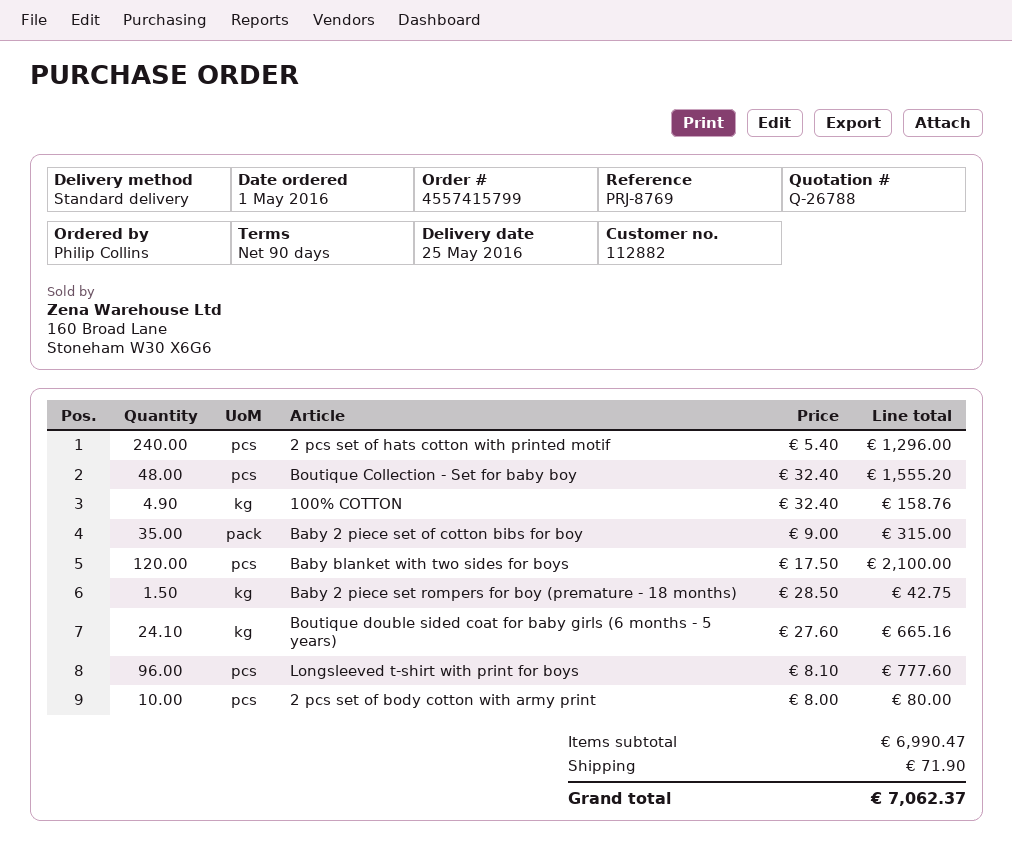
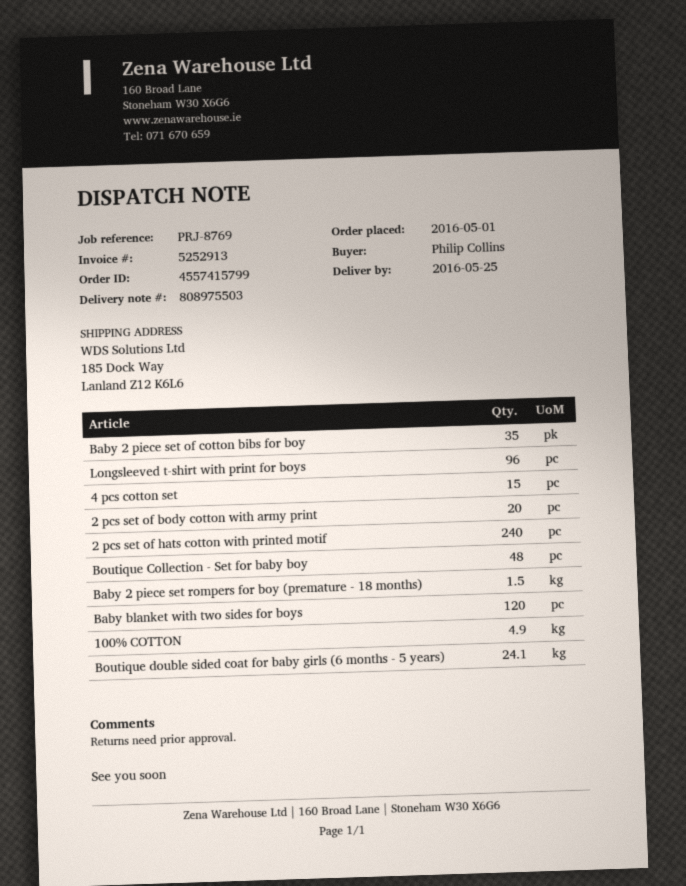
2 pcs set of body cotton with army print: 10 -> 20
4 pcs cotton set: none -> 15

